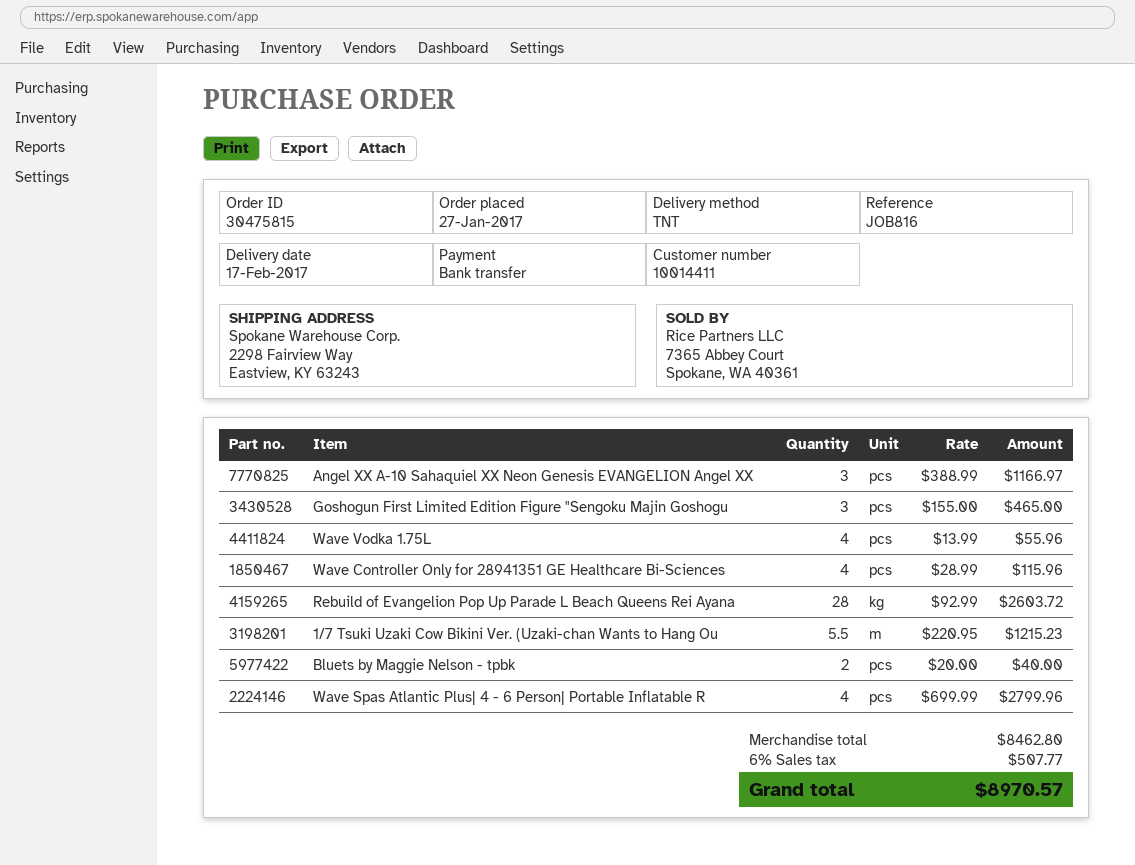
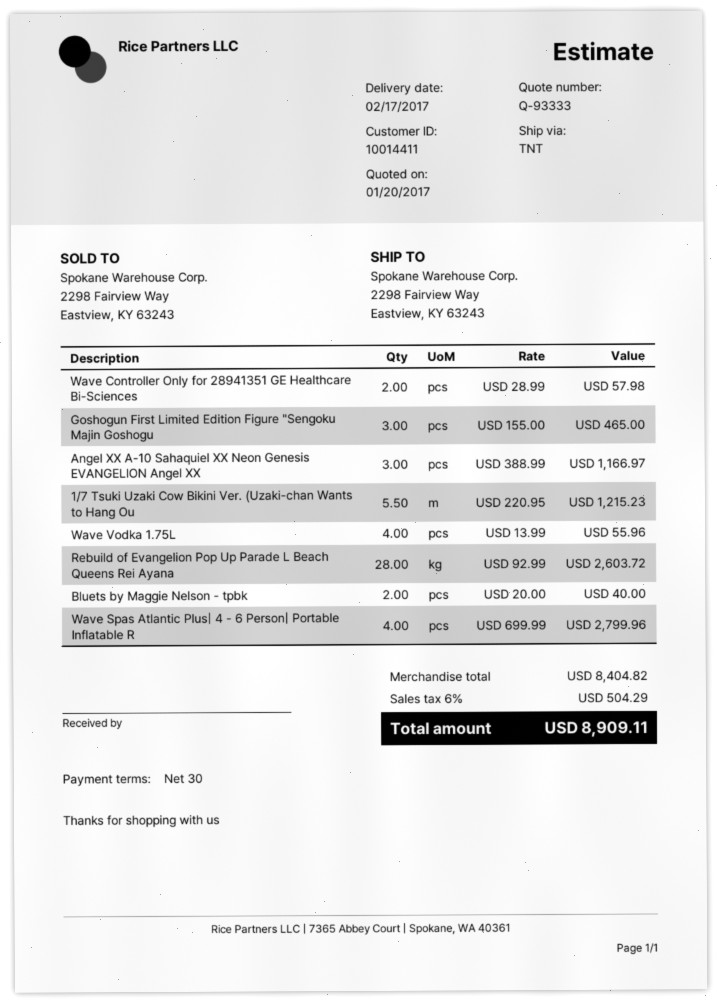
Wave Controller Only for 28941351 GE Healthcare Bi-Sciences: 4 x 28.99 = 115.96 -> 2 x 28.99 = 57.98
subtotal: 8462.80 -> 8404.82
tax: 6% = 507.77 -> 6% = 504.29
total: 8970.57 -> 8909.11

